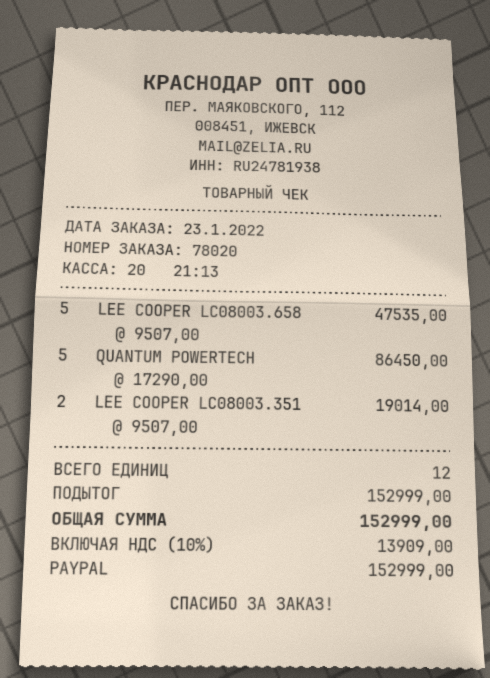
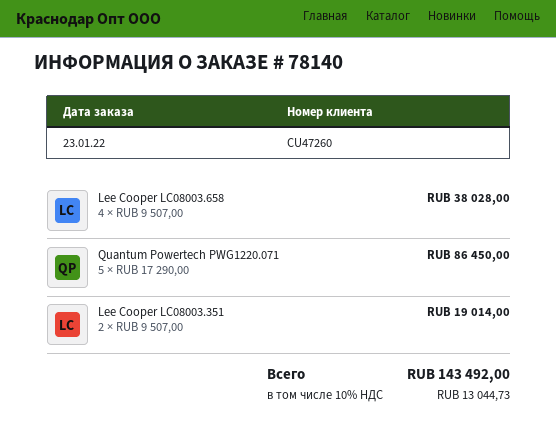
order number: 78020 -> 78140
LEE COOPER LC08003.658: 5 x 9507.00 = 47535.00 -> 4 x 9507.00 = 38028.00
tax: 10% = 13909.00 -> 10% = 13044.73
total: 152999.00 -> 143492.00

